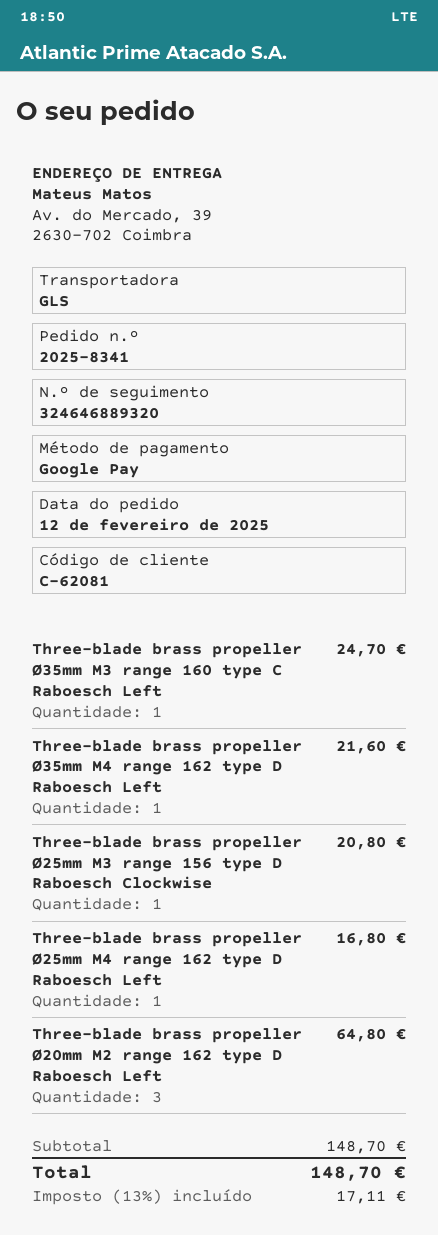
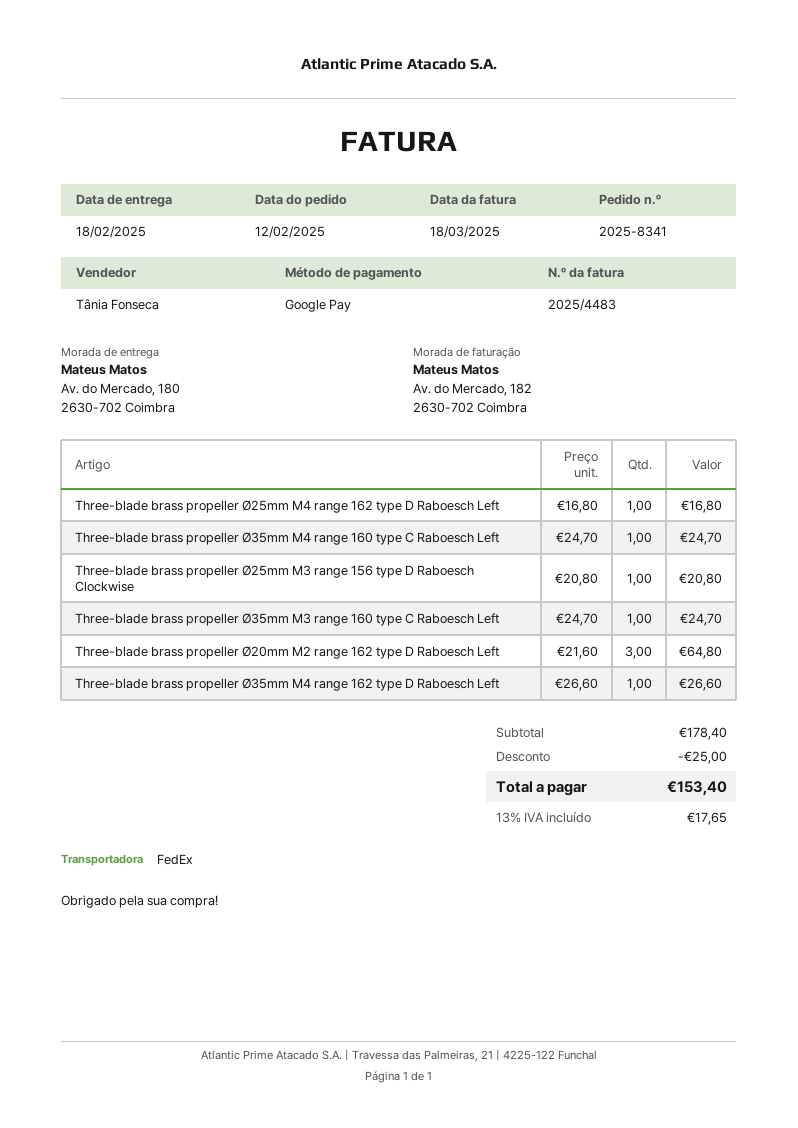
shipping method: GLS -> FedEx
ship to: Av. do Mercado, 39, 2630-702 Coimbra -> Av. do Mercado, 180, 2630-702 Coimbra
Three-blade brass propeller Ø35mm M4 range 162 type D Raboesch Left: 1 for 21.60 -> 1 for 26.60
Three-blade brass propeller Ø35mm M4 range 160 type C Raboesch Left: none -> 1 for 24.70
subtotal: 148.70 -> 178.40
discount: none -> 25.00
tax: 13% = 17.11 -> 13% = 17.65
total: 148.70 -> 153.40

